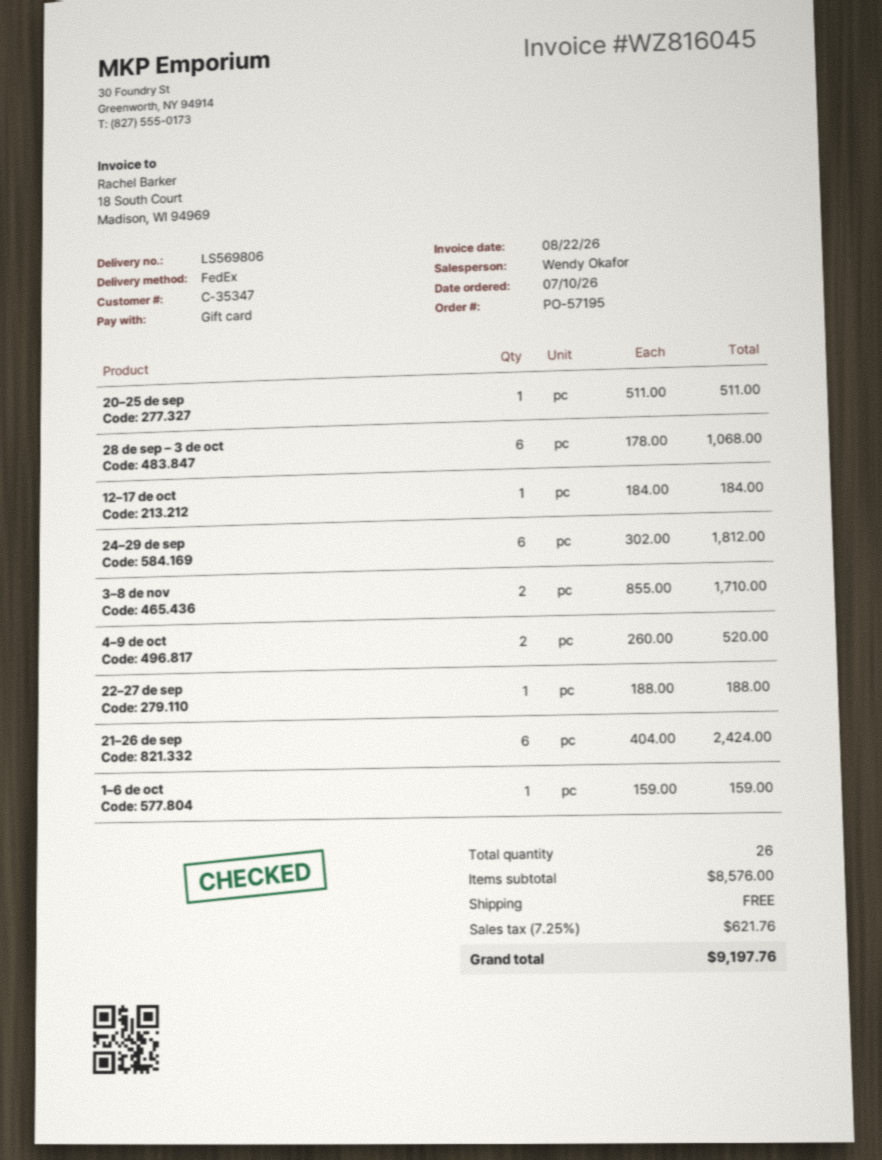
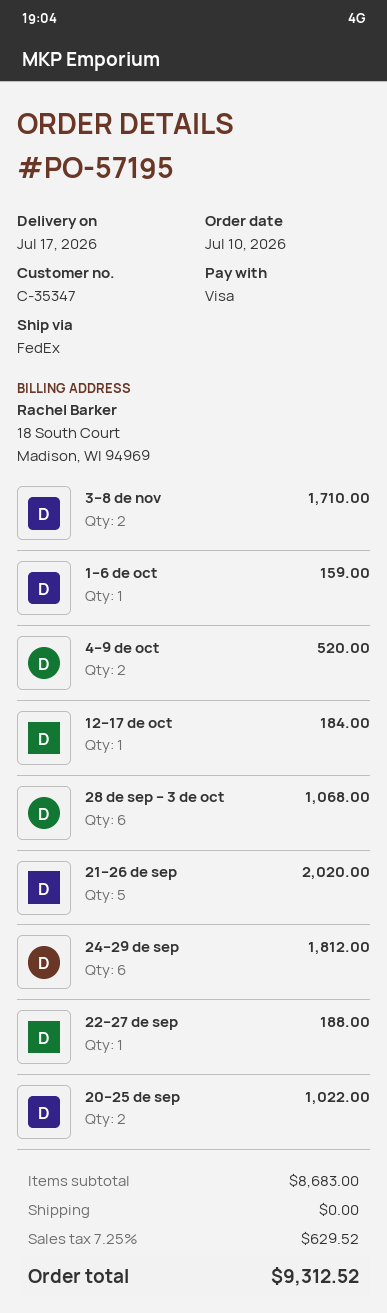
payment method: gift card -> Visa
20–25 de sep: 1 for 511.00 -> 2 for 1022.00
21–26 de sep: 6 for 2424.00 -> 5 for 2020.00
subtotal: 8576.00 -> 8683.00
tax: 7.25% = 621.76 -> 7.25% = 629.52
total: 9197.76 -> 9312.52

